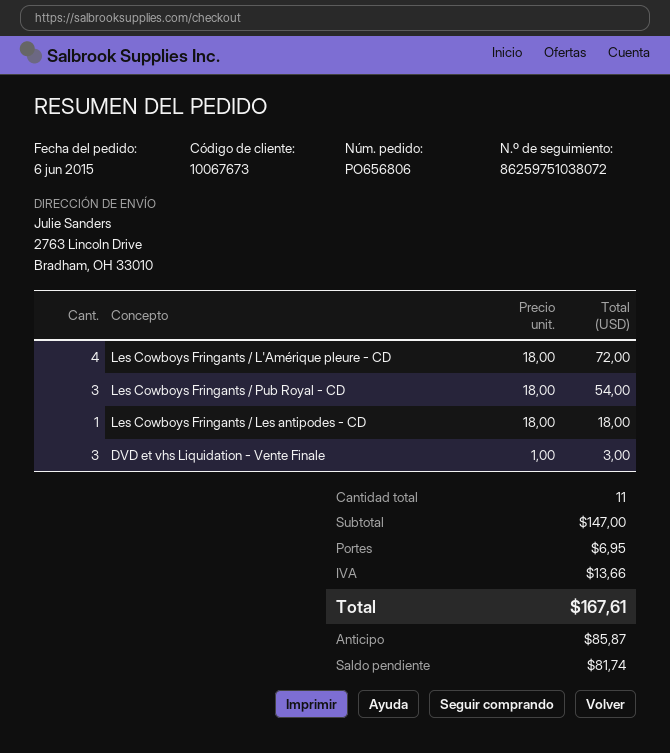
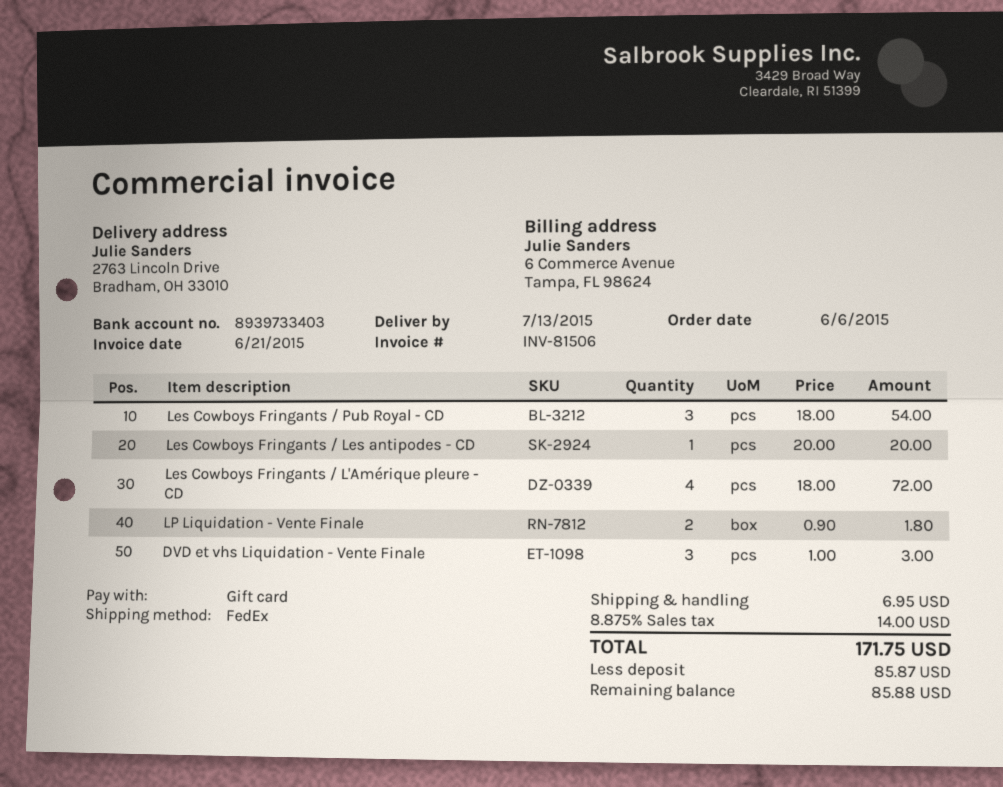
Les Cowboys Fringants / Les antipodes - CD: 1 x 18.00 = 18.00 -> 1 x 20.00 = 20.00
LP Liquidation - Vente Finale: none -> 2 x 0.90 = 1.80
tax: 13.66 -> 14.00
total: 167.61 -> 171.75
balance: 81.74 -> 85.88

